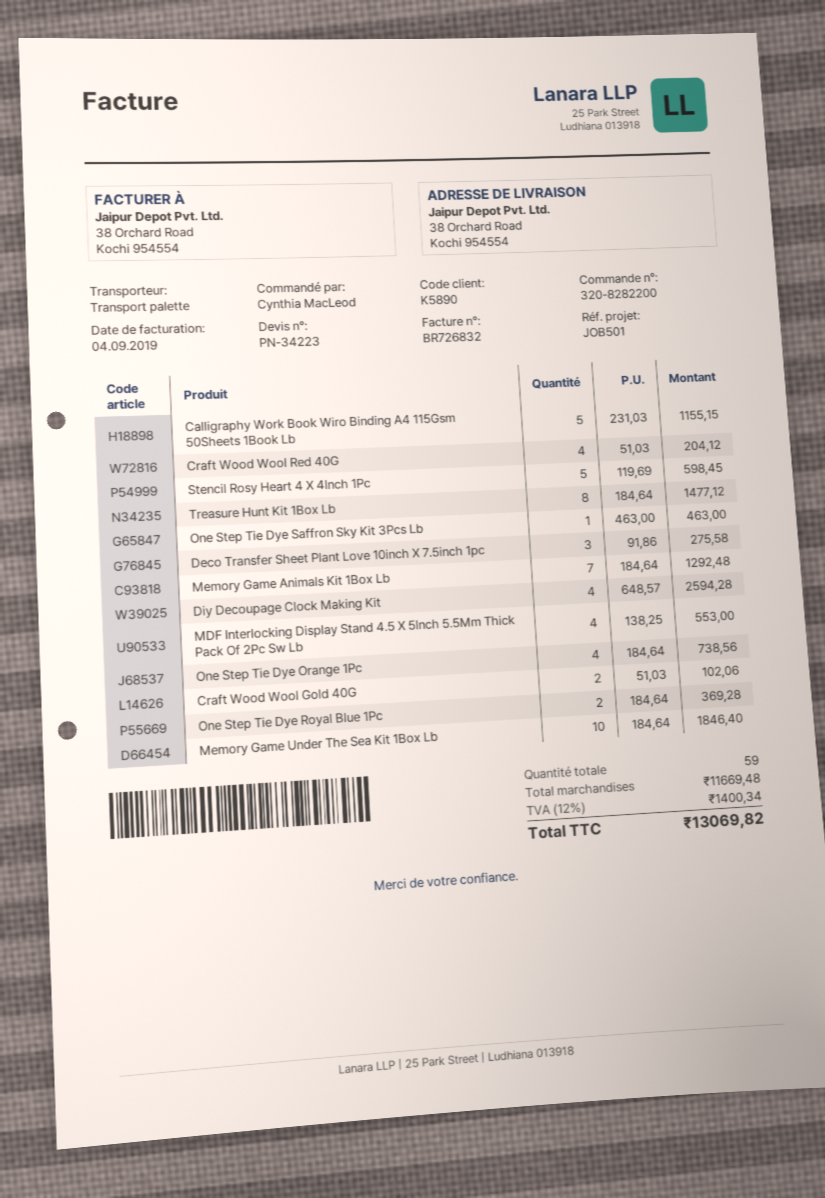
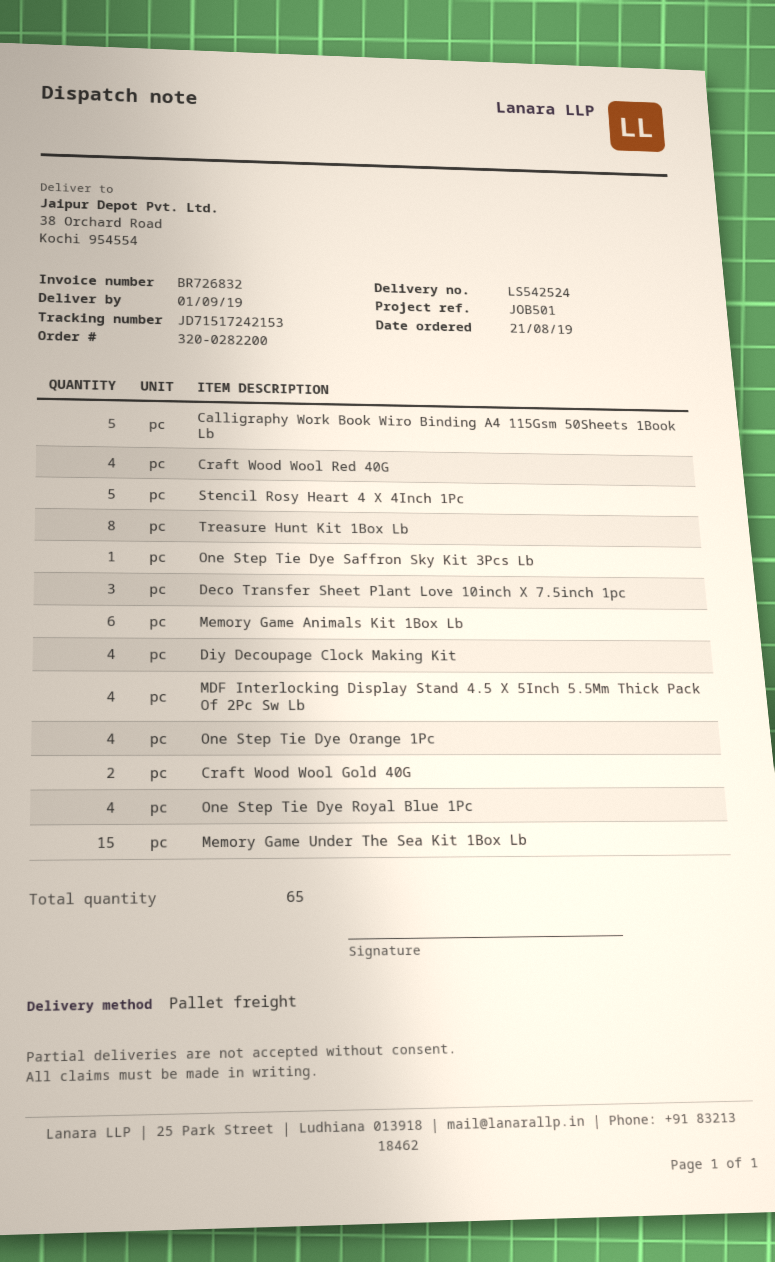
order number: 320-8282200 -> 320-0282200
Memory Game Animals Kit 1Box Lb: 7 -> 6
One Step Tie Dye Royal Blue 1Pc: 2 -> 4
Memory Game Under The Sea Kit 1Box Lb: 10 -> 15
total quantity: 59 -> 65

